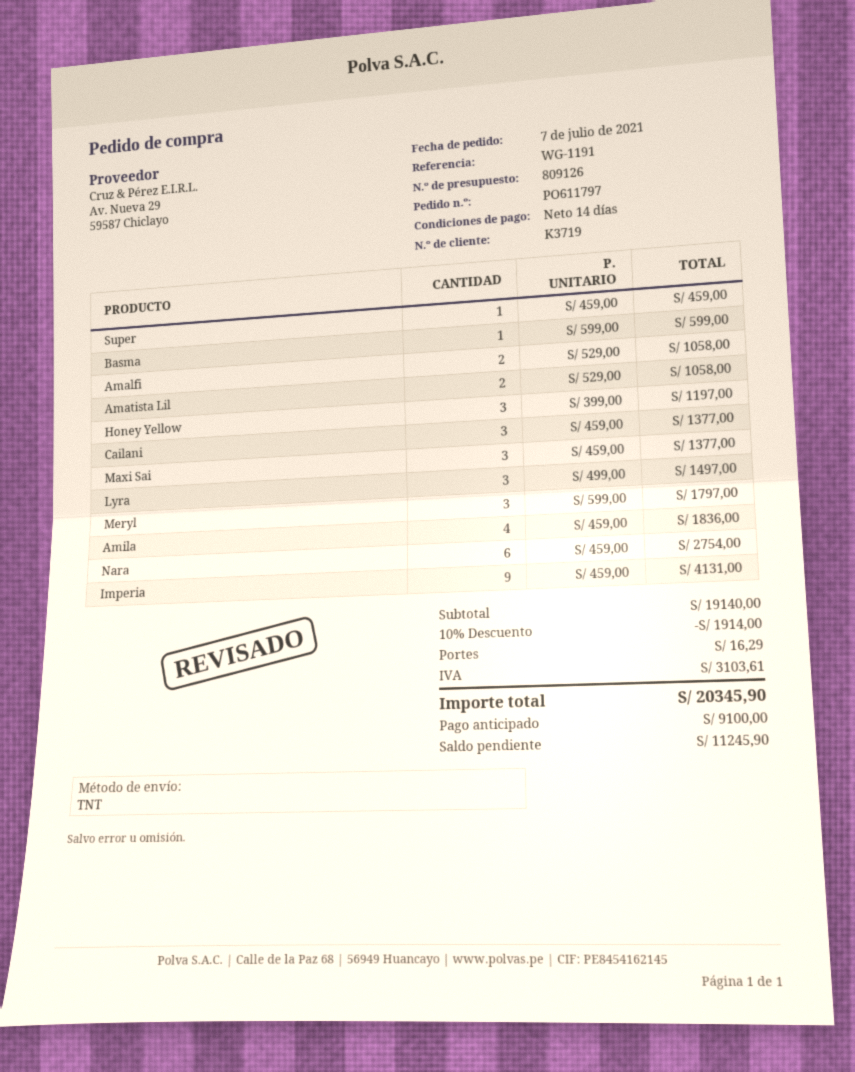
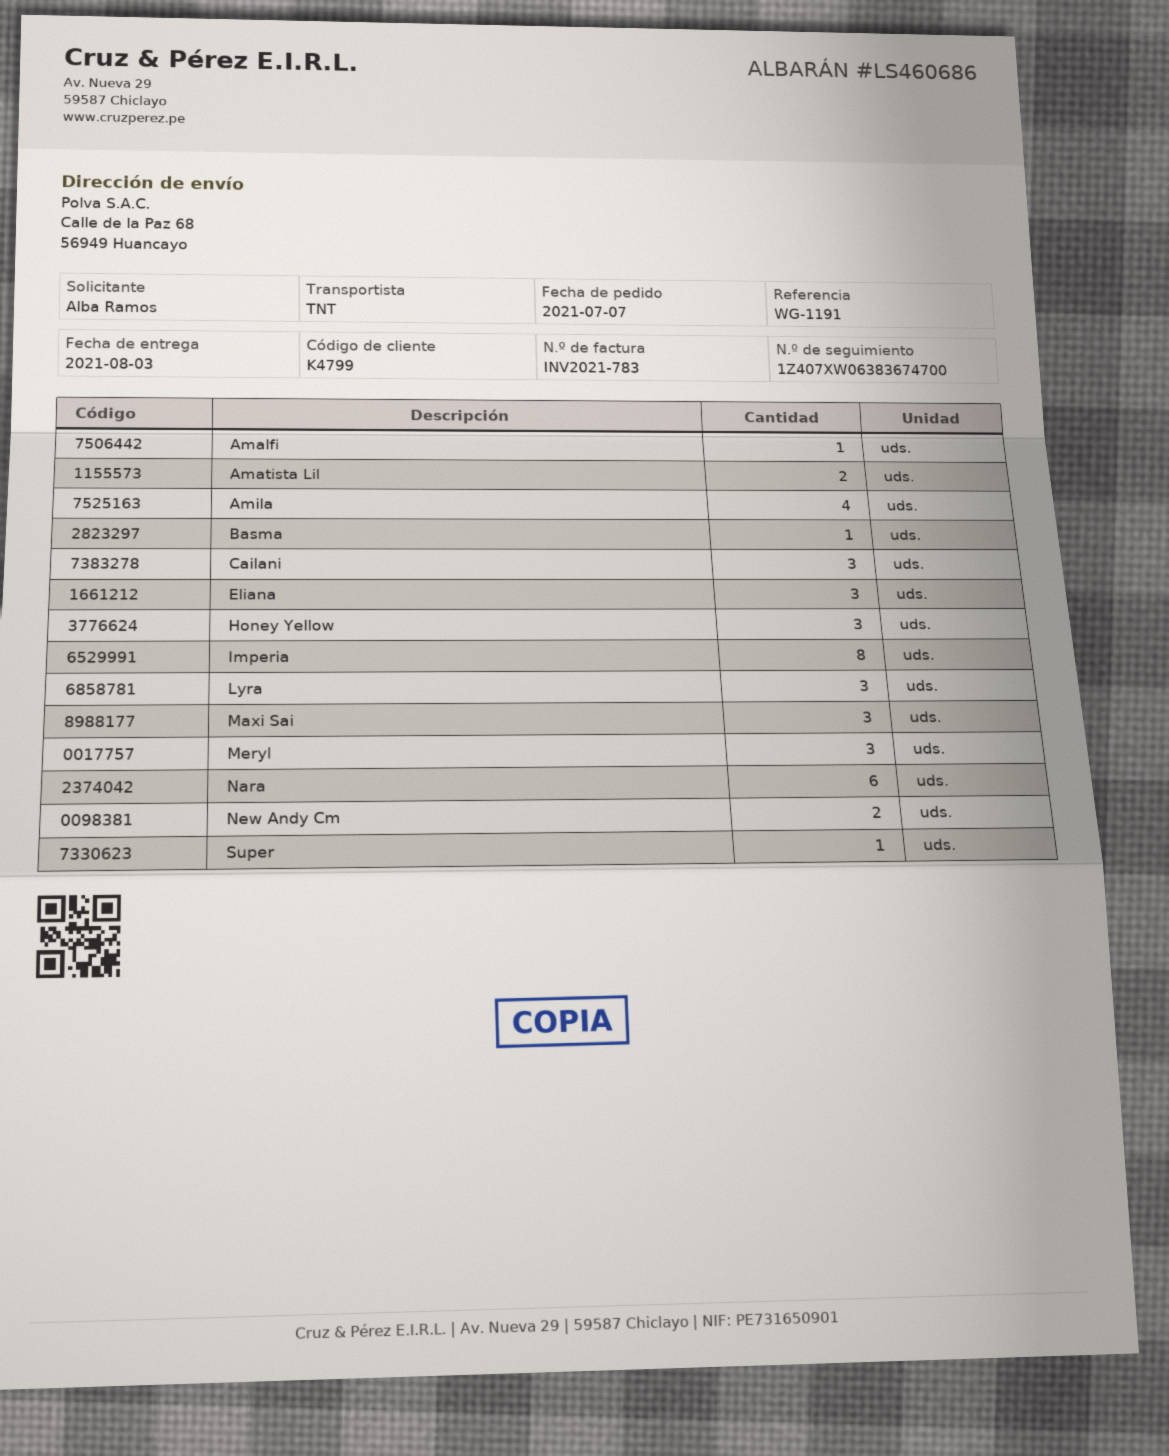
customer number: K3719 -> K4799
Amalfi: 2 -> 1
Imperia: 9 -> 8
Eliana: none -> 3
New Andy Cm: none -> 2

